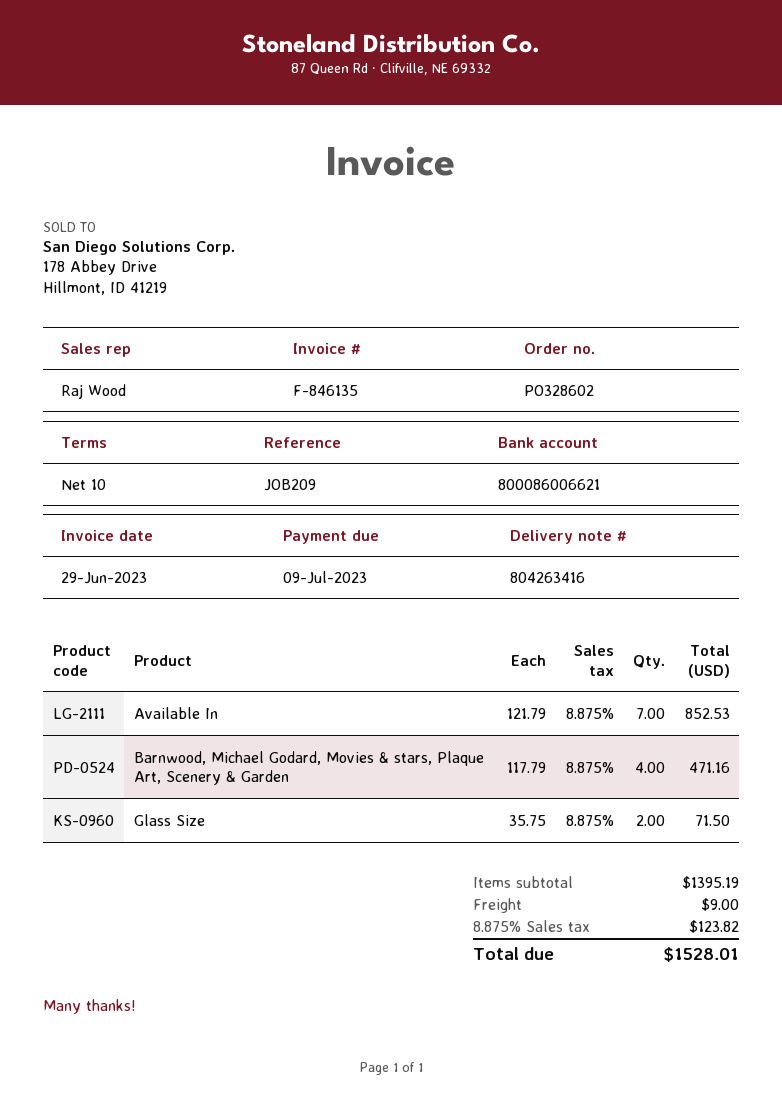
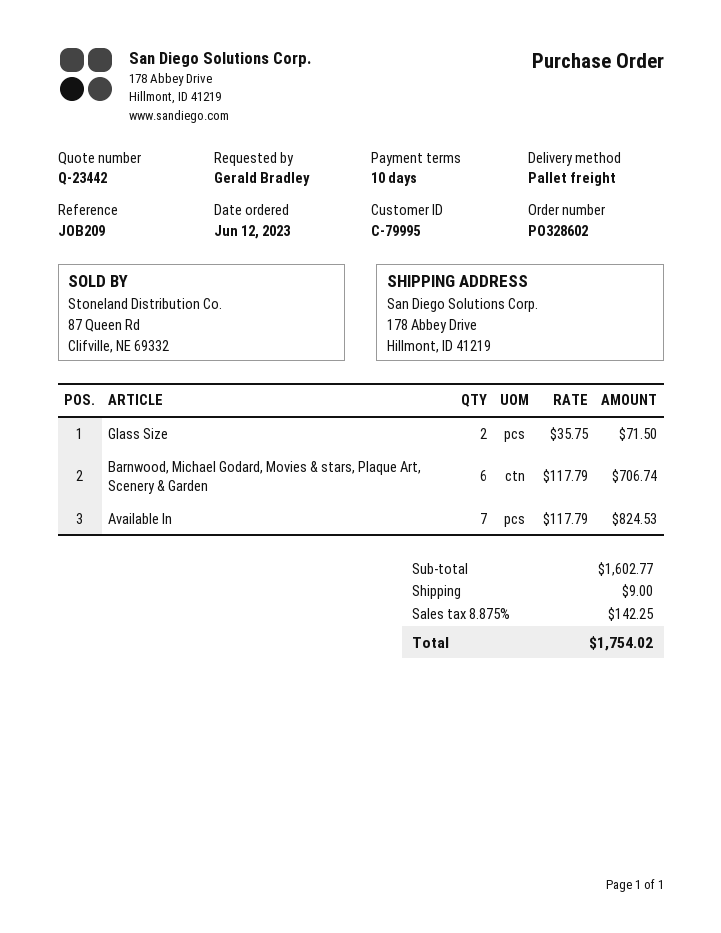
Available In: 7 x 121.79 = 852.53 -> 7 x 117.79 = 824.53
Barnwood, Michael Godard, Movies & stars, Plaque Art, Scenery & Garden: 4 x 117.79 = 471.16 -> 6 x 117.79 = 706.74
subtotal: 1395.19 -> 1602.77
tax: 8.875% = 123.82 -> 8.875% = 142.25
total: 1528.01 -> 1754.02

